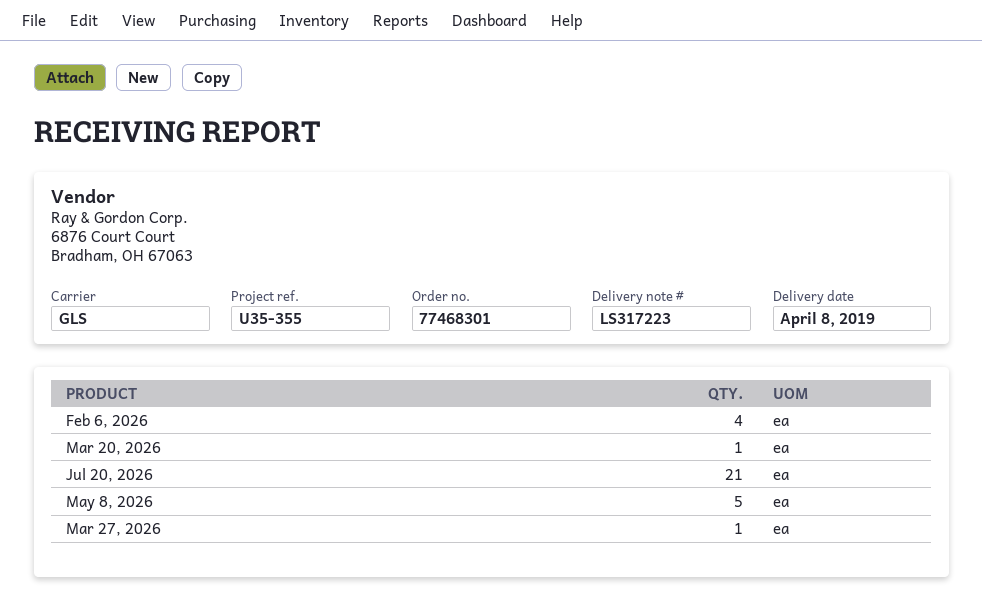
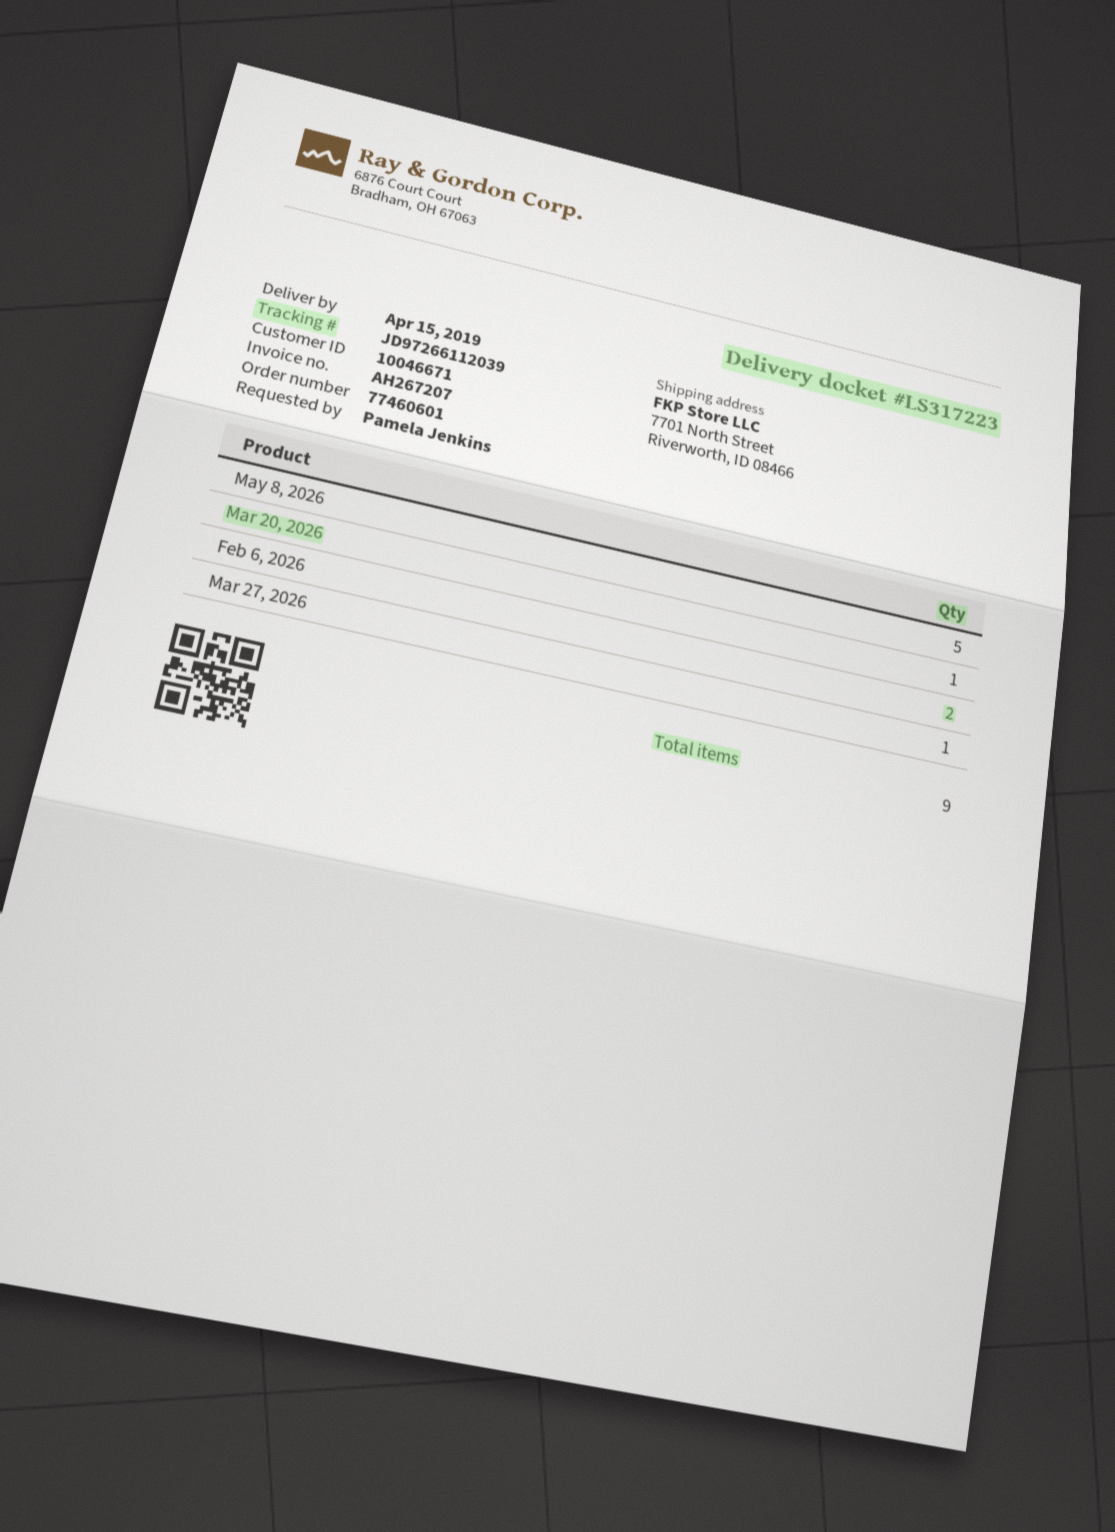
order number: 77468301 -> 77460601
delivery date: 2019-04-08 -> 2019-04-15
Feb 6, 2026: 4 -> 2
Jul 20, 2026: 21 -> none

